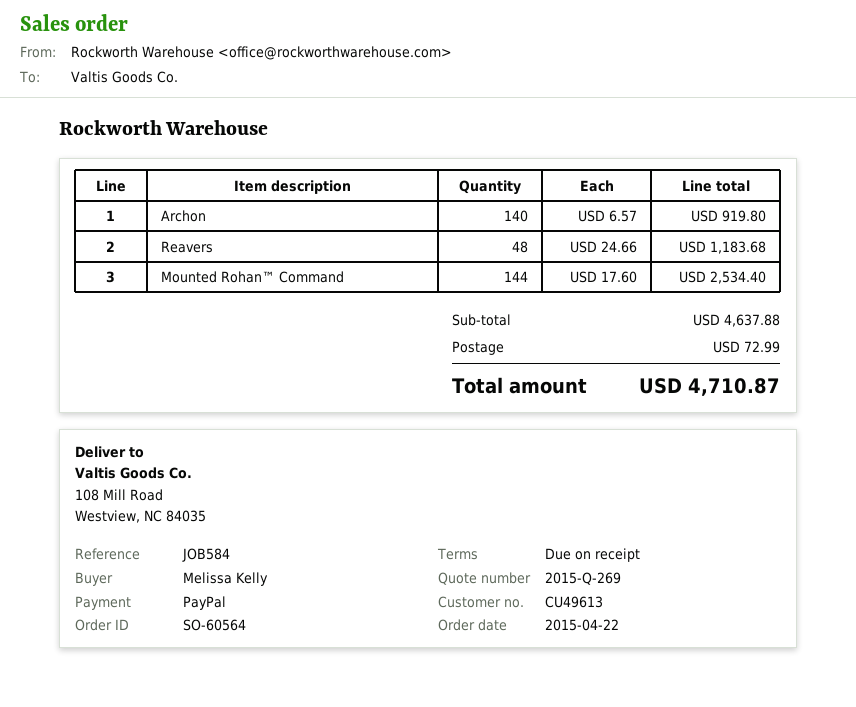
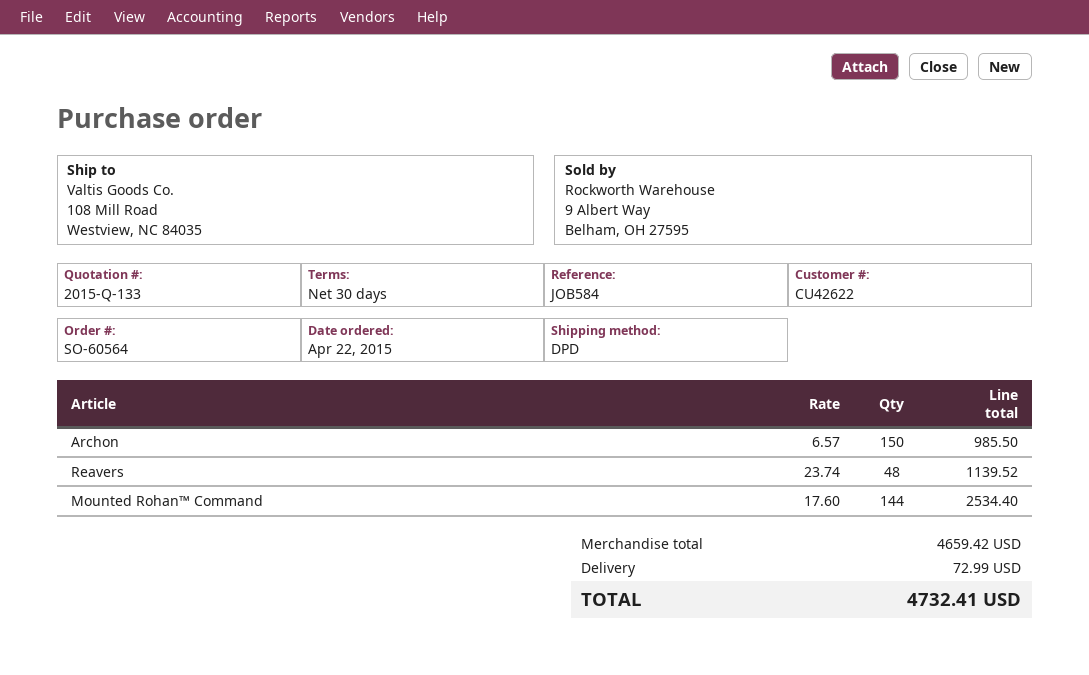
quote number: 2015-Q-269 -> 2015-Q-133
payment terms: on receipt -> 30 days
customer number: CU49613 -> CU42622
Archon: 140 x 6.57 = 919.80 -> 150 x 6.57 = 985.50
Reavers: 48 x 24.66 = 1183.68 -> 48 x 23.74 = 1139.52
subtotal: 4637.88 -> 4659.42
total: 4710.87 -> 4732.41

